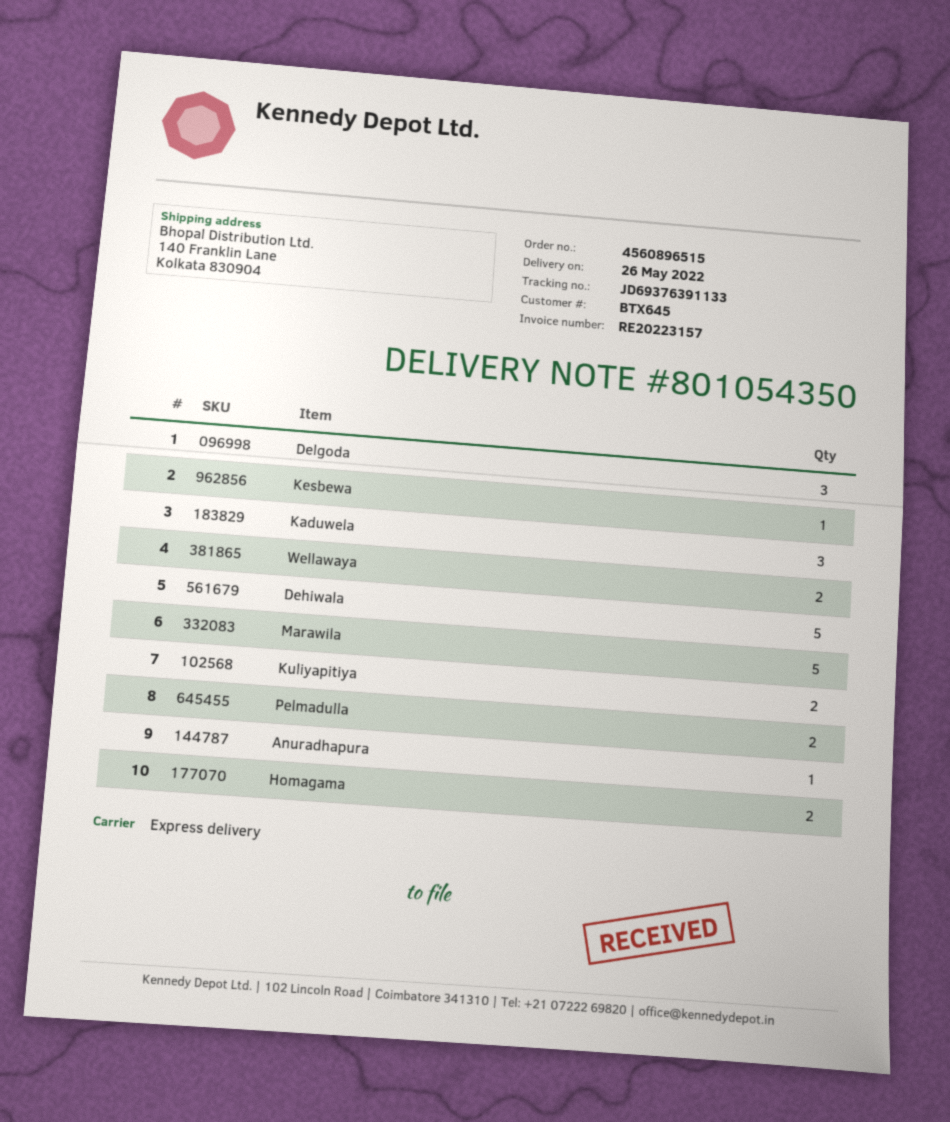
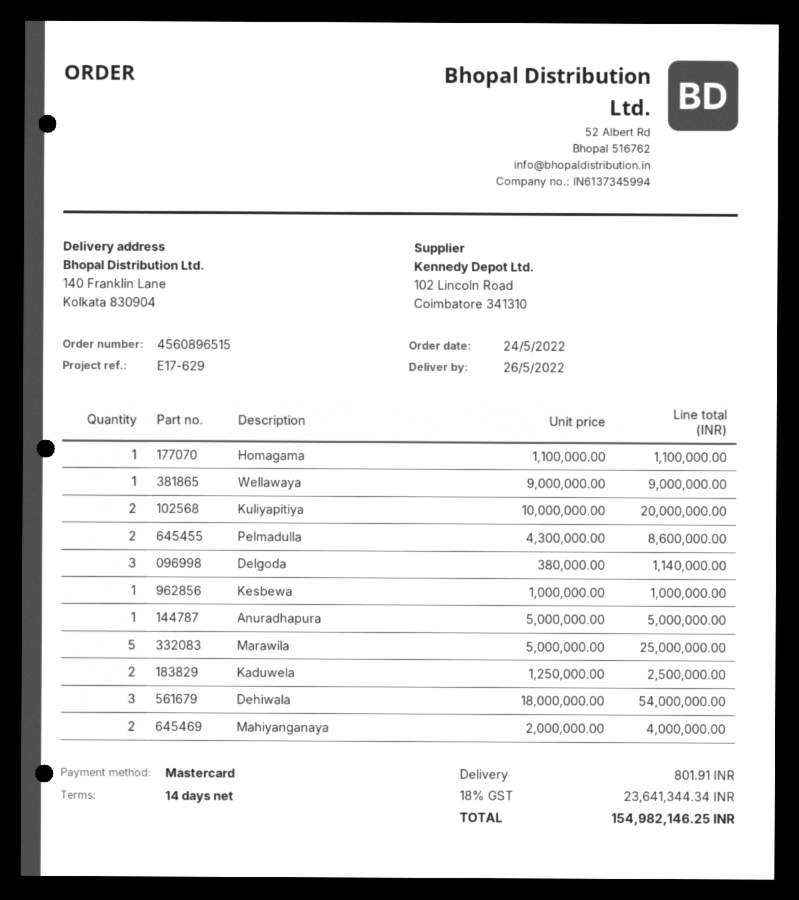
Kaduwela: 3 -> 2
Wellawaya: 2 -> 1
Dehiwala: 5 -> 3
Homagama: 2 -> 1
Mahiyanganaya: none -> 2

